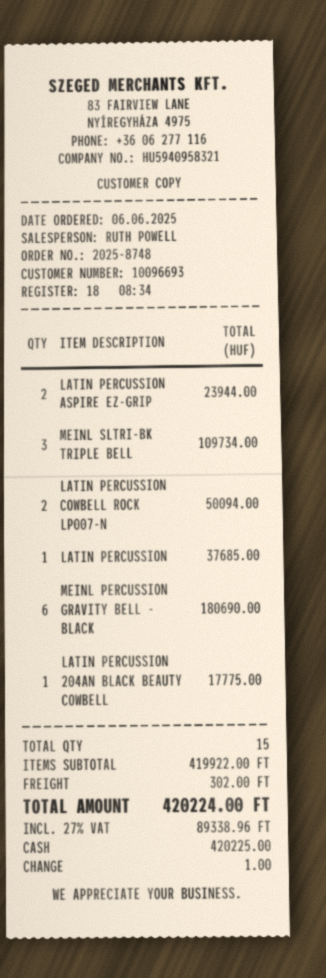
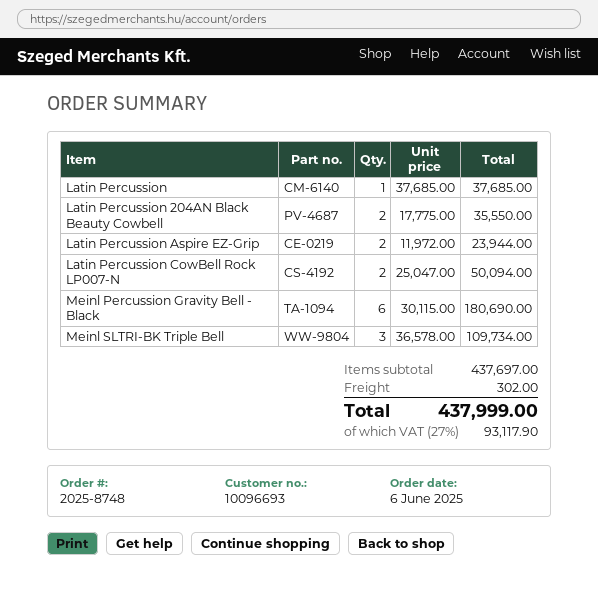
LATIN PERCUSSION 204AN BLACK BEAUTY COWBELL: 1 for 17775.00 -> 2 for 35550.00
subtotal: 419922.00 -> 437697.00
tax: 27% = 89338.96 -> 27% = 93117.90
total: 420224.00 -> 437999.00

